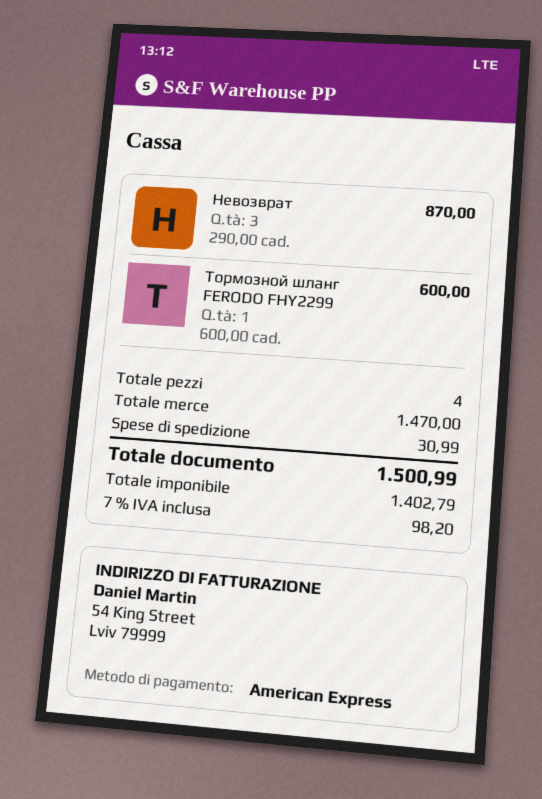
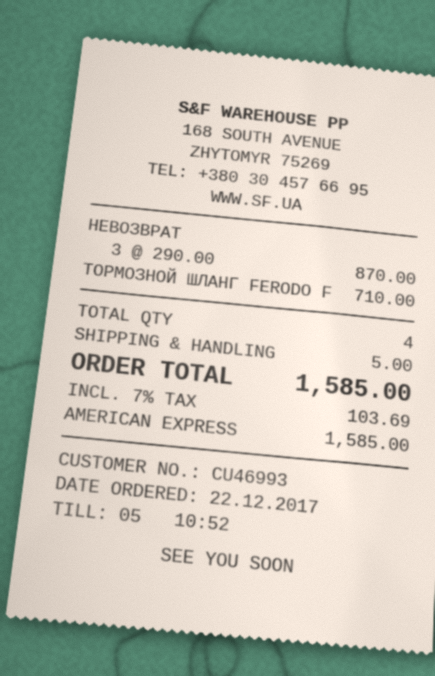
Тормозной шланг FERODO FHY2299: 1 x 600.00 = 600.00 -> 1 x 710.00 = 710.00
shipping: 30.99 -> 5.00
tax: 7% = 98.20 -> 7% = 103.69
total: 1500.99 -> 1585.00

